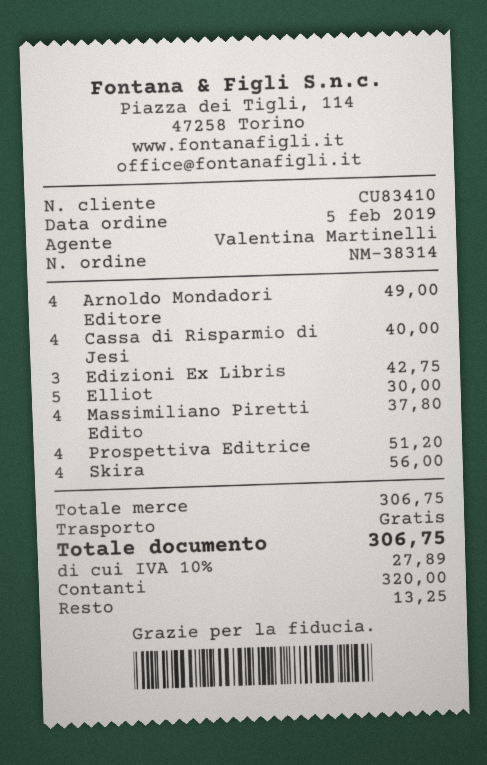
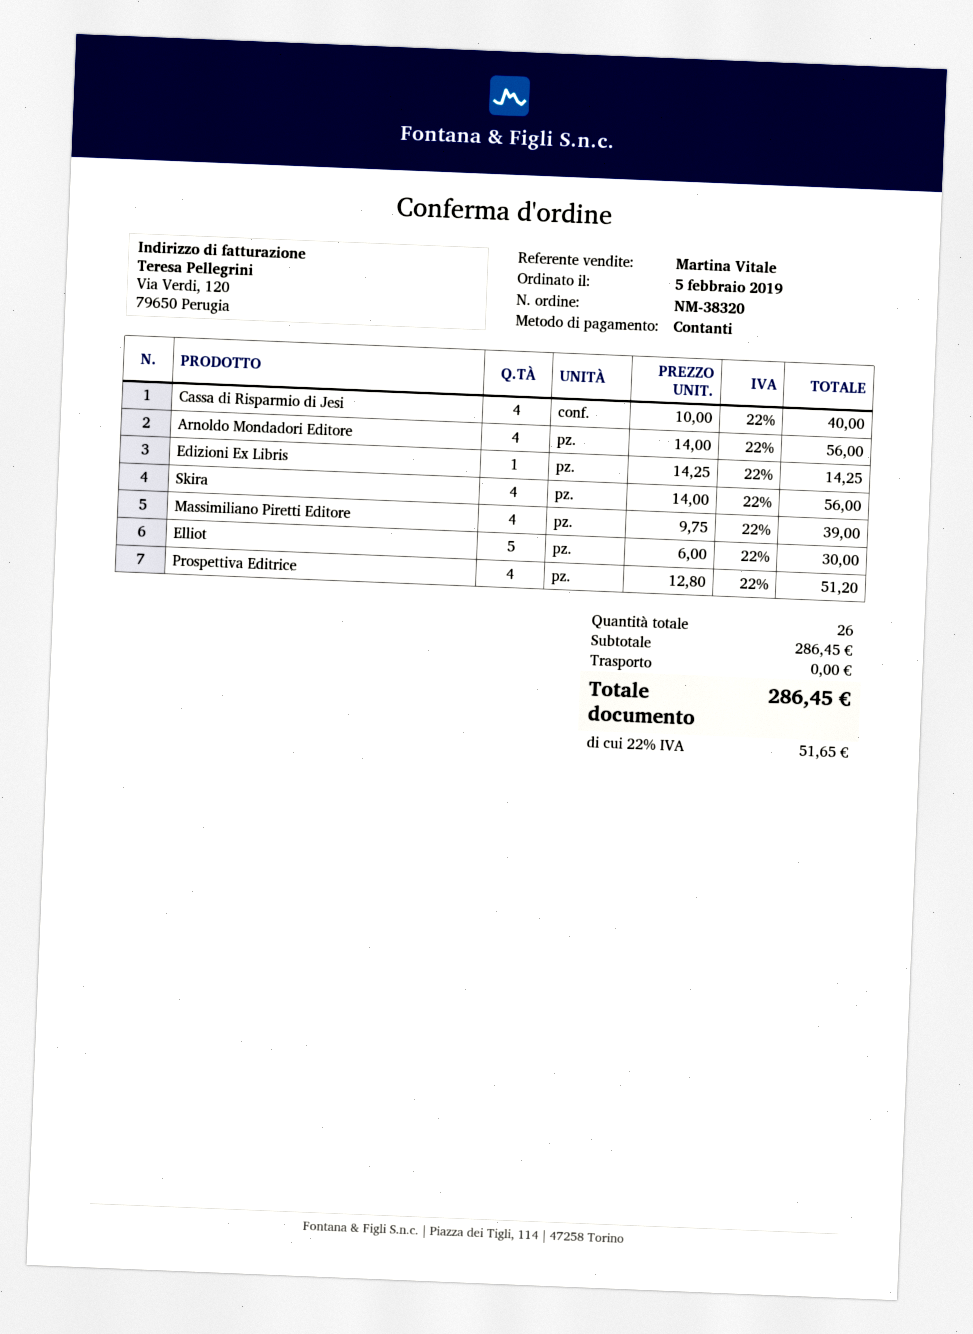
order number: NM-38314 -> NM-38320
sales rep: Valentina Martinelli -> Martina Vitale
Arnoldo Mondadori Editore: 4 for 49.00 -> 4 for 56.00
Edizioni Ex Libris: 3 for 42.75 -> 1 for 14.25
Massimiliano Piretti Edito: 4 for 37.80 -> 4 for 39.00
subtotal: 306.75 -> 286.45
tax: 10% = 27.89 -> 22% = 51.65
total: 306.75 -> 286.45

